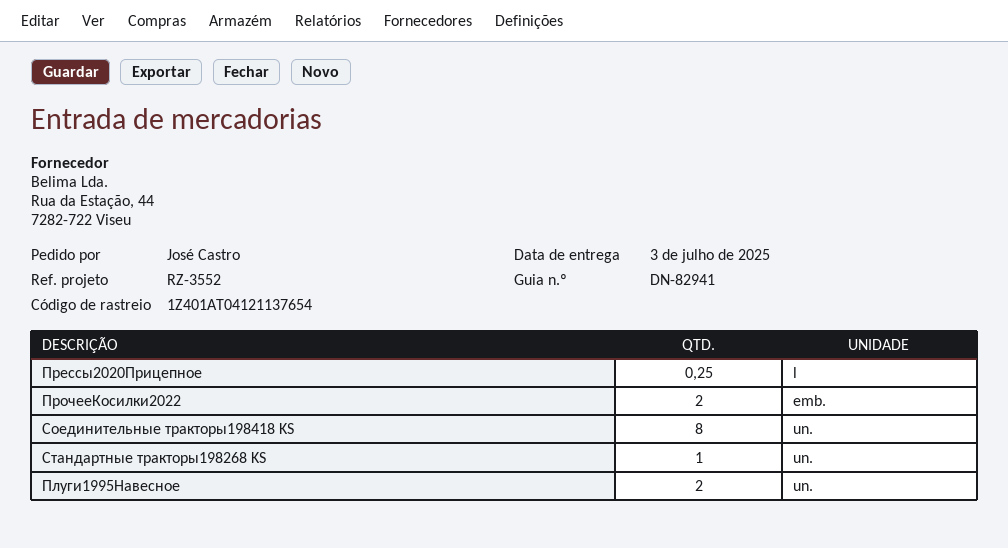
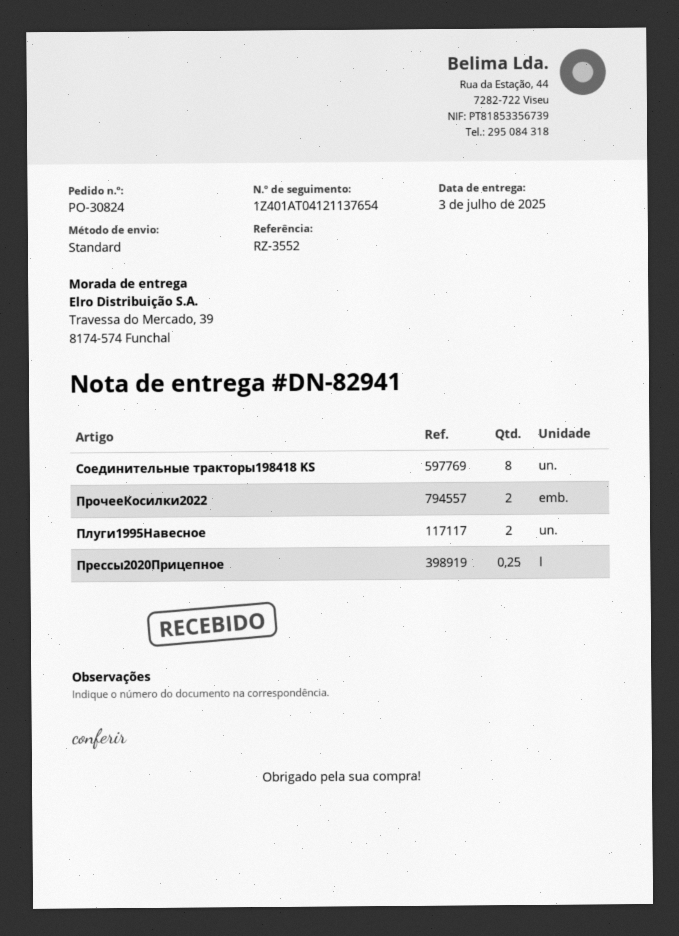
Стандартные тракторы198268 KS: 1 -> none

